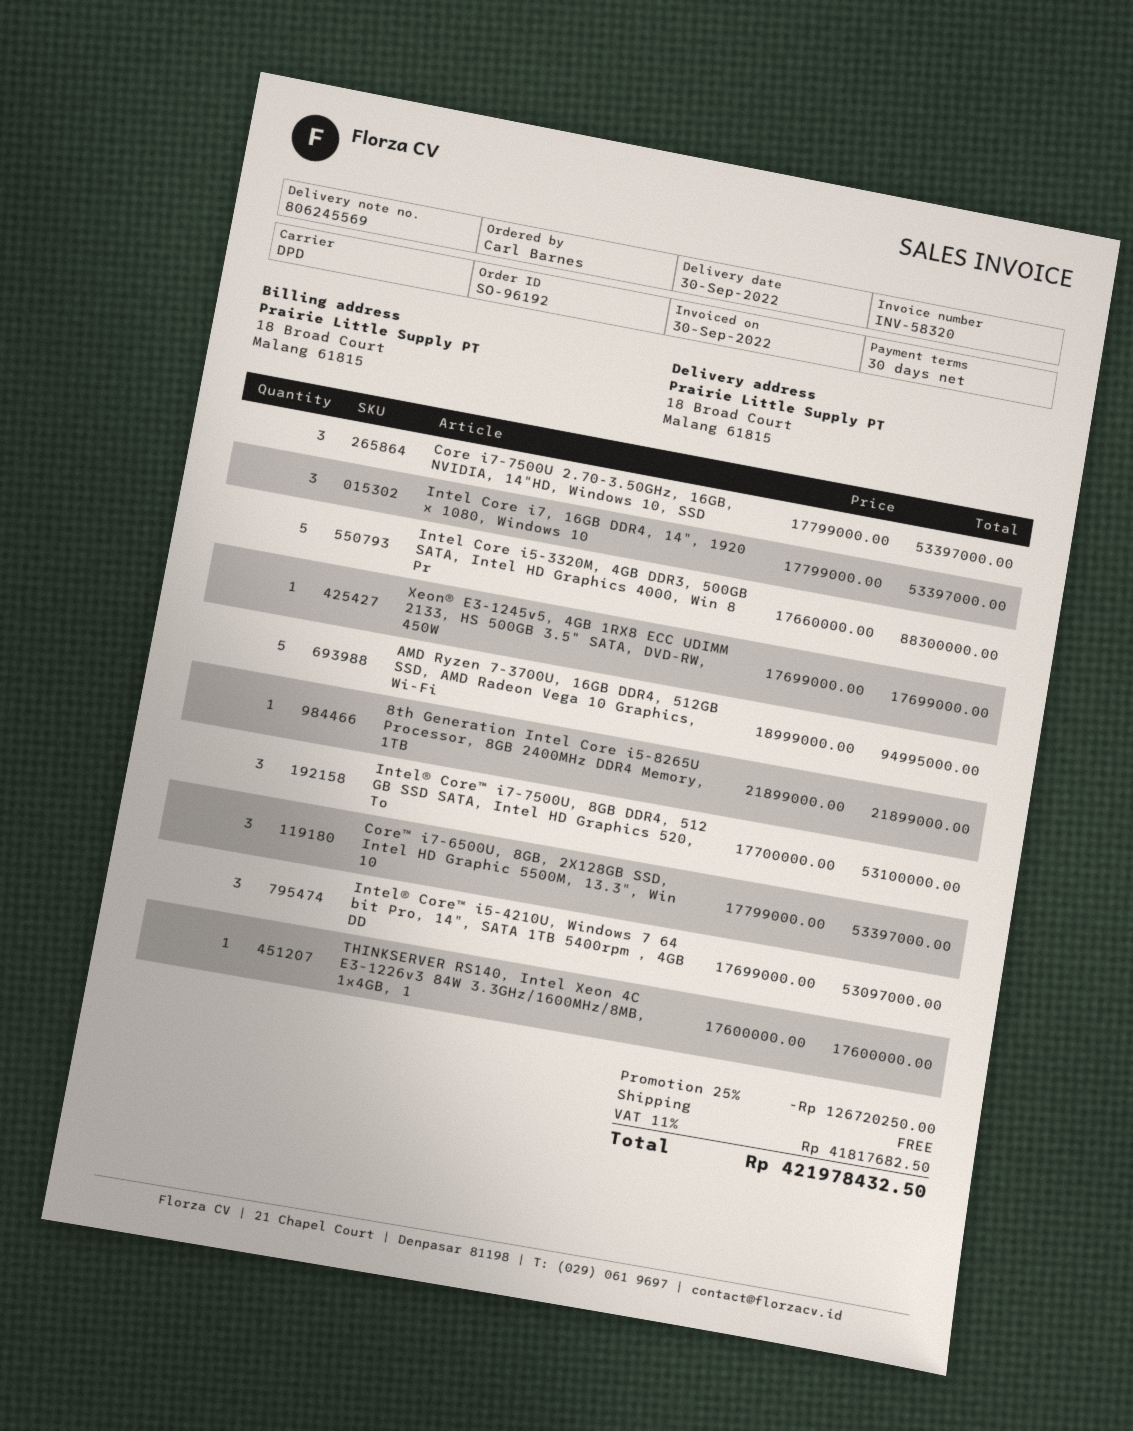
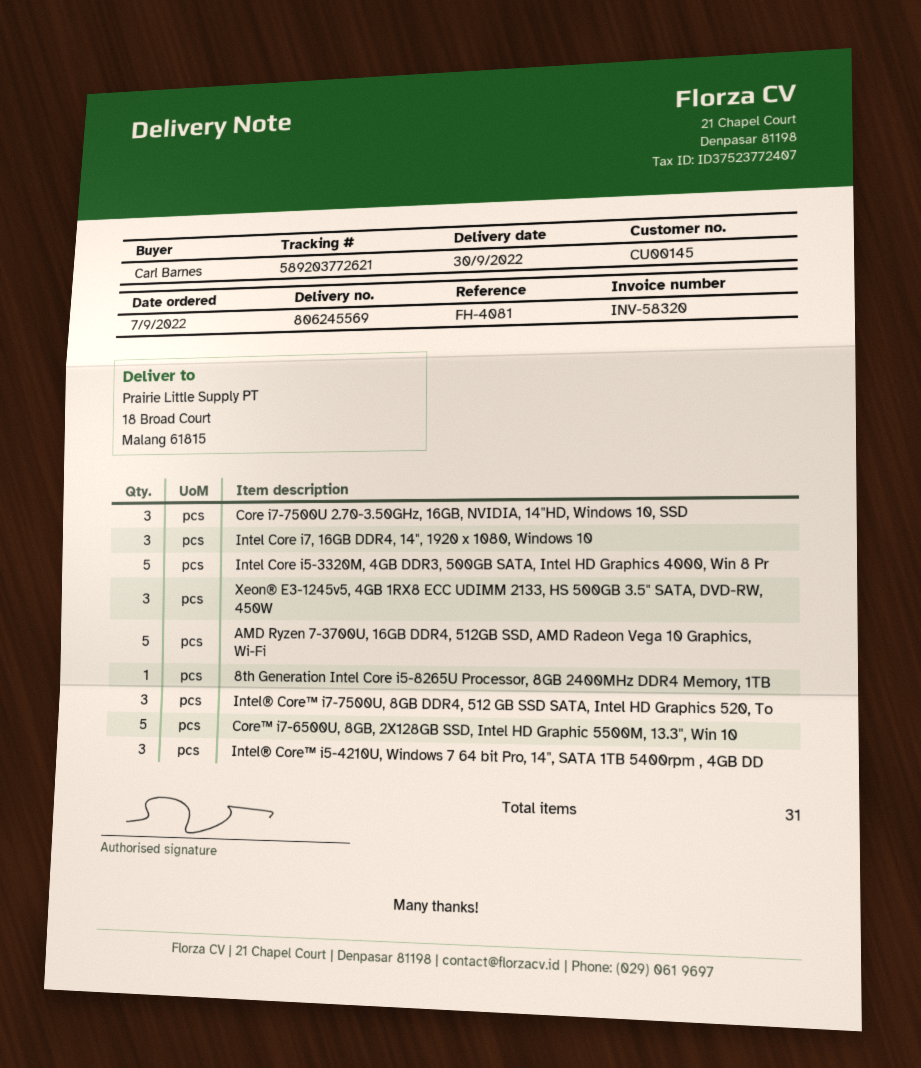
Xeon® E3-1245v5, 4GB 1RX8 ECC UDIMM 2133, HS 500GB 3.5" SATA, DVD-RW, 450W: 1 -> 3
Core™ i7-6500U, 8GB, 2X128GB SSD, Intel HD Graphic 5500M, 13.3", Win 10: 3 -> 5
THINKSERVER RS140, Intel Xeon 4C E3-1226v3 84W 3.3GHz/1600MHz/8MB, 1x4GB, 1: 1 -> none

